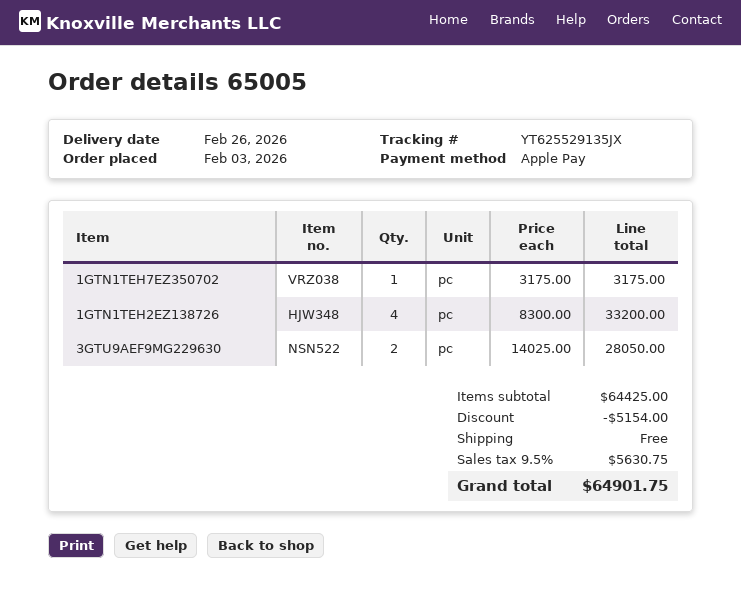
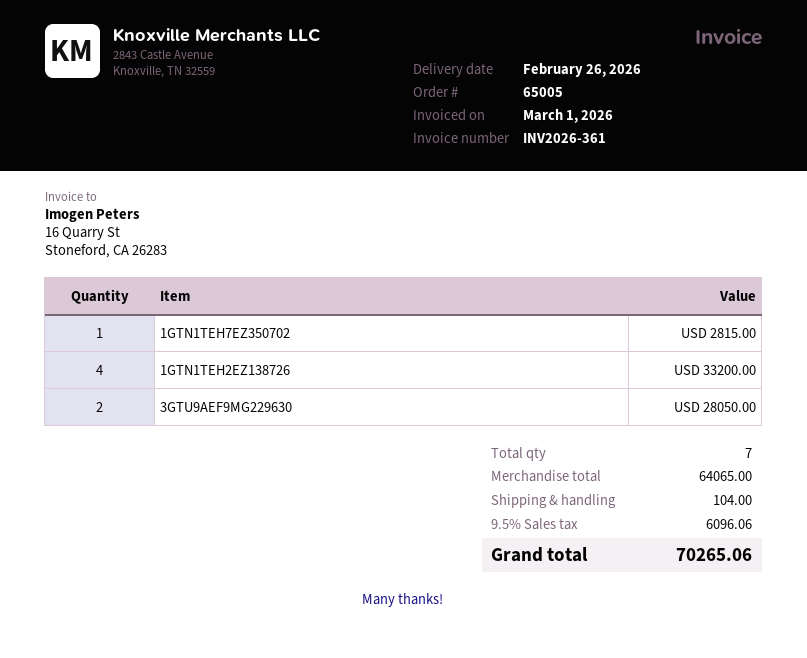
1GTN1TEH7EZ350702: 1 for 3175.00 -> 1 for 2815.00
subtotal: 64425.00 -> 64065.00
discount: 5154.00 -> none
shipping: 0.00 -> 104.00
tax: 9.5% = 5630.75 -> 9.5% = 6096.06
total: 64901.75 -> 70265.06

